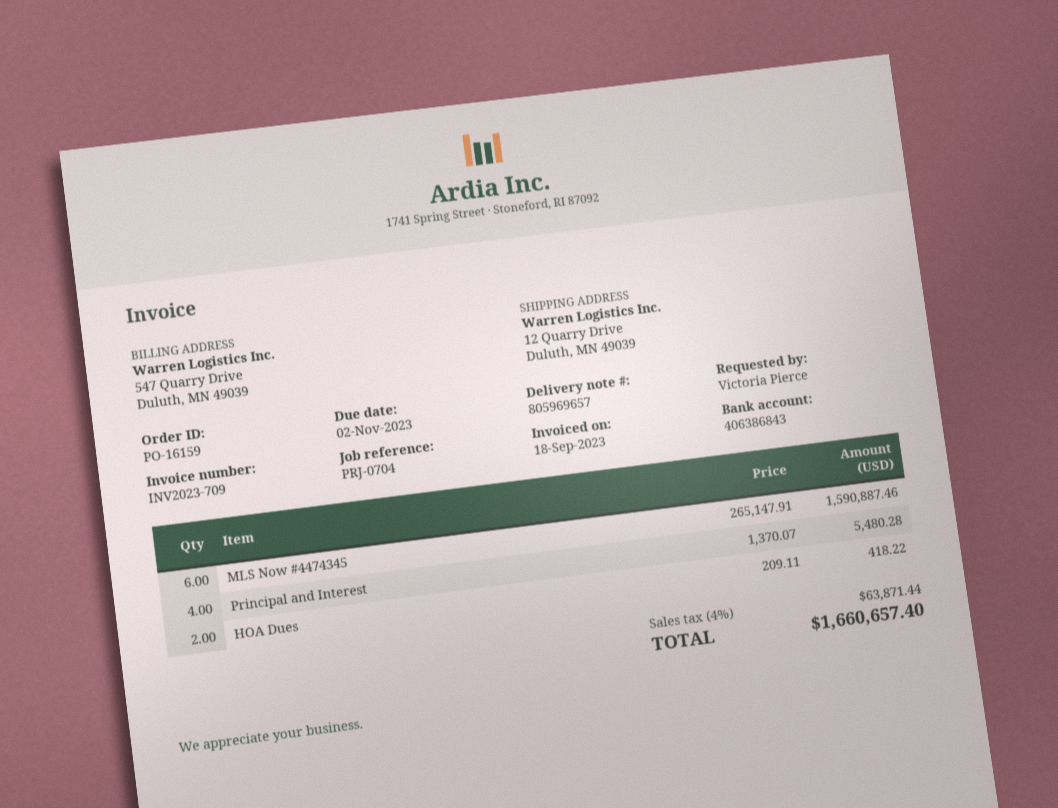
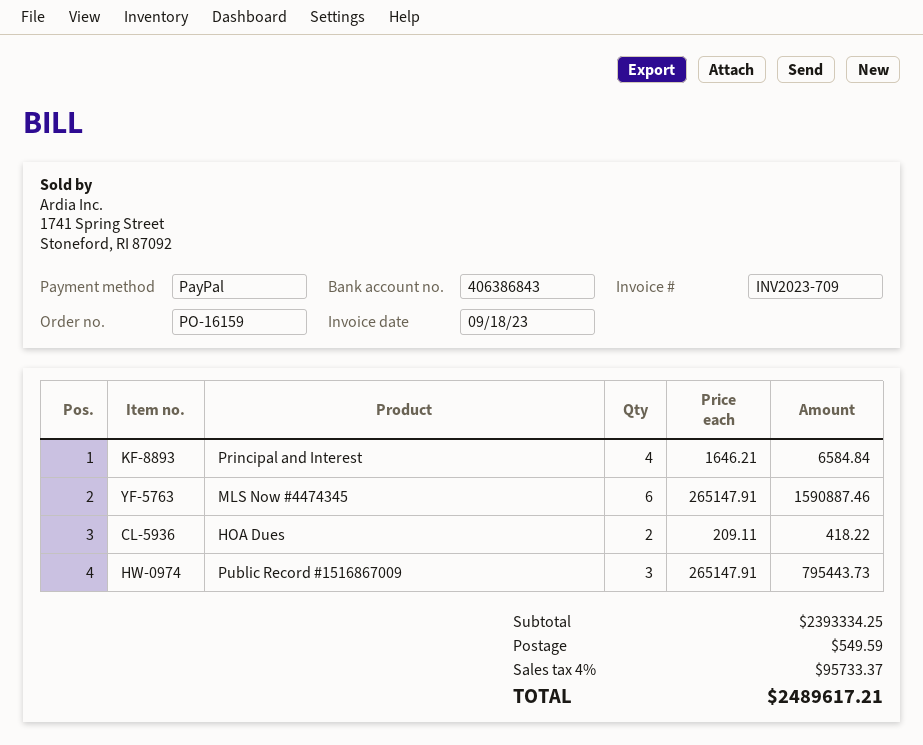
Principal and Interest: 4 x 1370.07 = 5480.28 -> 4 x 1646.21 = 6584.84
Public Record #1516867009: none -> 3 x 265147.91 = 795443.73
shipping: none -> 549.59
tax: 4% = 63871.44 -> 4% = 95733.37
total: 1660657.40 -> 2489617.21

